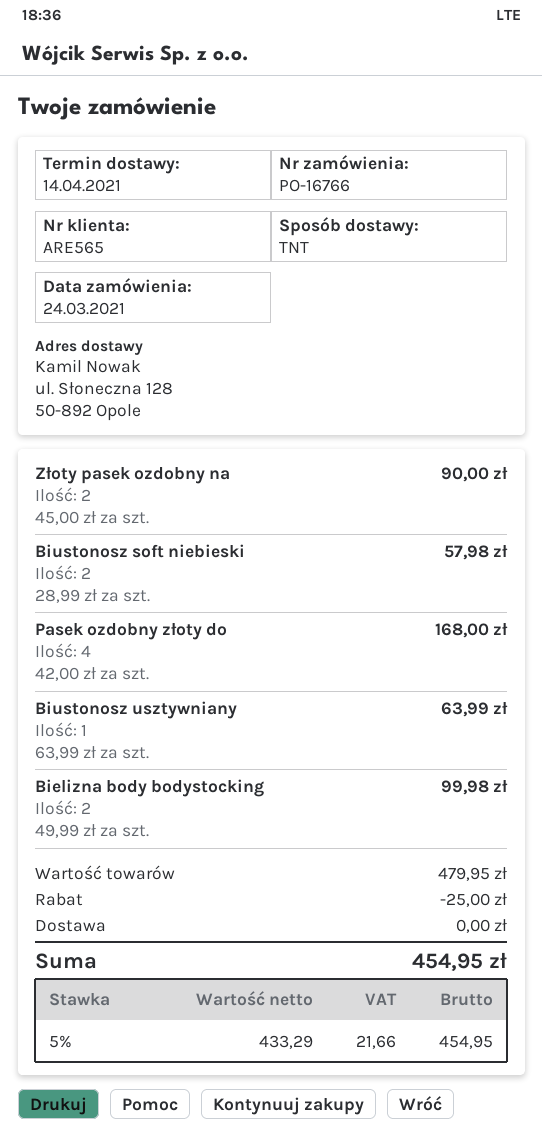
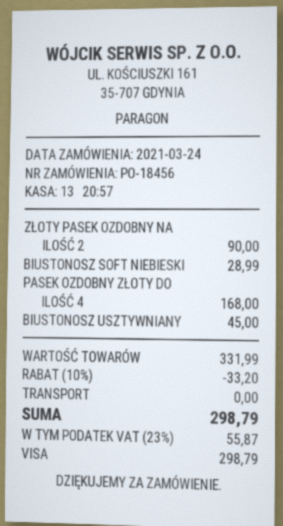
order number: PO-16766 -> PO-18456
Biustonosz soft niebieski: 2 for 57.98 -> 1 for 28.99
Biustonosz usztywniany: 1 for 63.99 -> 1 for 45.00
Bielizna body bodystocking: 2 for 99.98 -> none
subtotal: 479.95 -> 331.99
discount: 25.00 -> 33.20
tax: 5% = 21.66 -> 23% = 55.87
total: 454.95 -> 298.79

